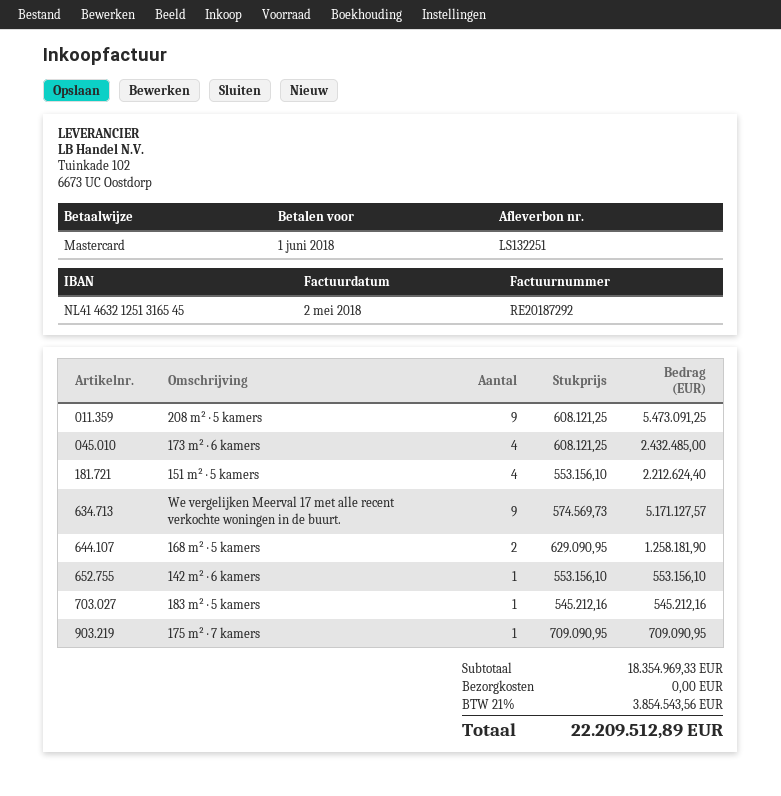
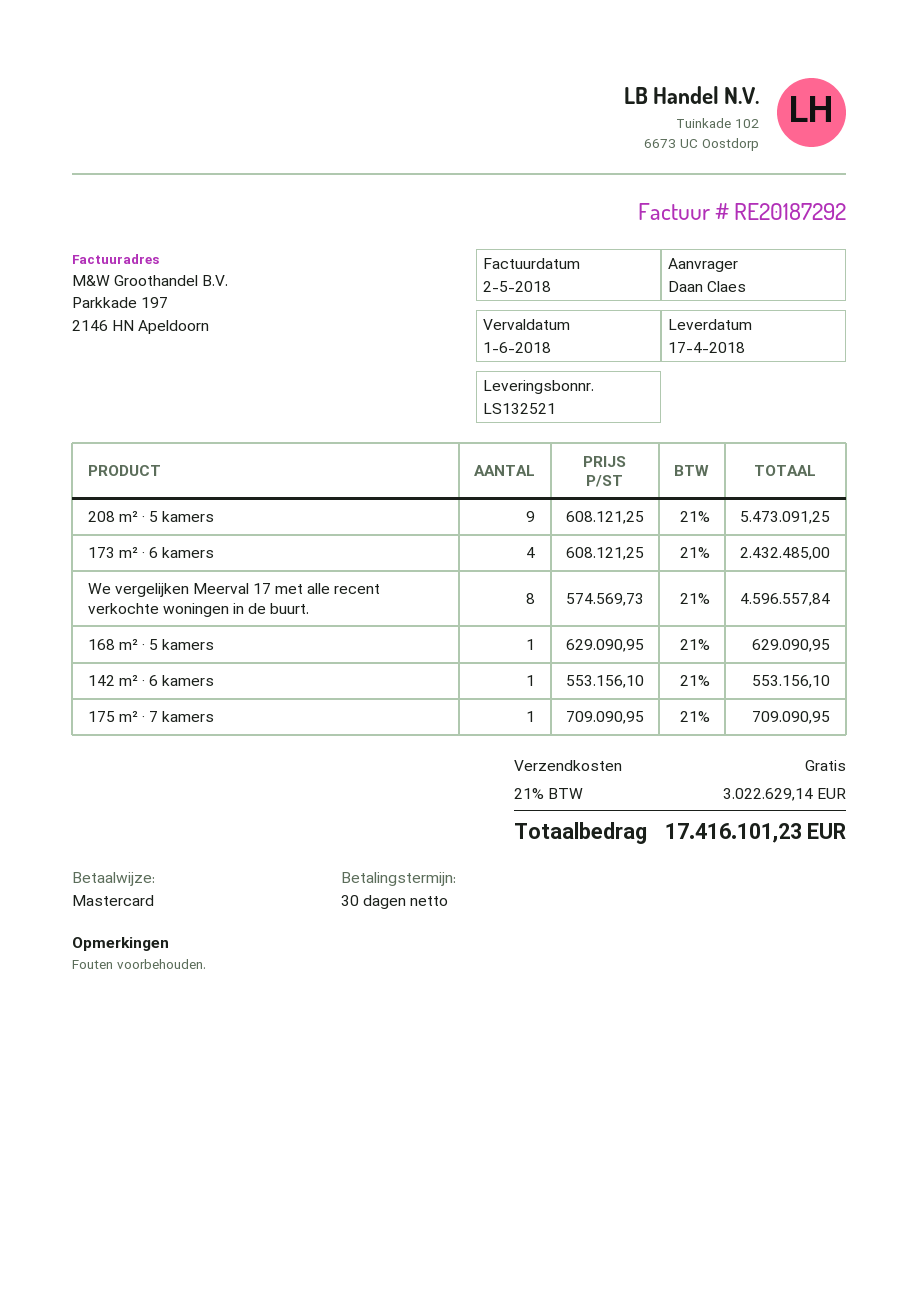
delivery note number: LS132251 -> LS132521
151 m² · 5 kamers: 4 x 553156.10 = 2212624.40 -> none
We vergelijken Meerval 17 met alle recent verkochte woningen in de buurt.: 9 x 574569.73 = 5171127.57 -> 8 x 574569.73 = 4596557.84
168 m² · 5 kamers: 2 x 629090.95 = 1258181.90 -> 1 x 629090.95 = 629090.95
183 m² · 5 kamers: 1 x 545212.16 = 545212.16 -> none
tax: 21% = 3854543.56 -> 21% = 3022629.14
total: 22209512.89 -> 17416101.23

